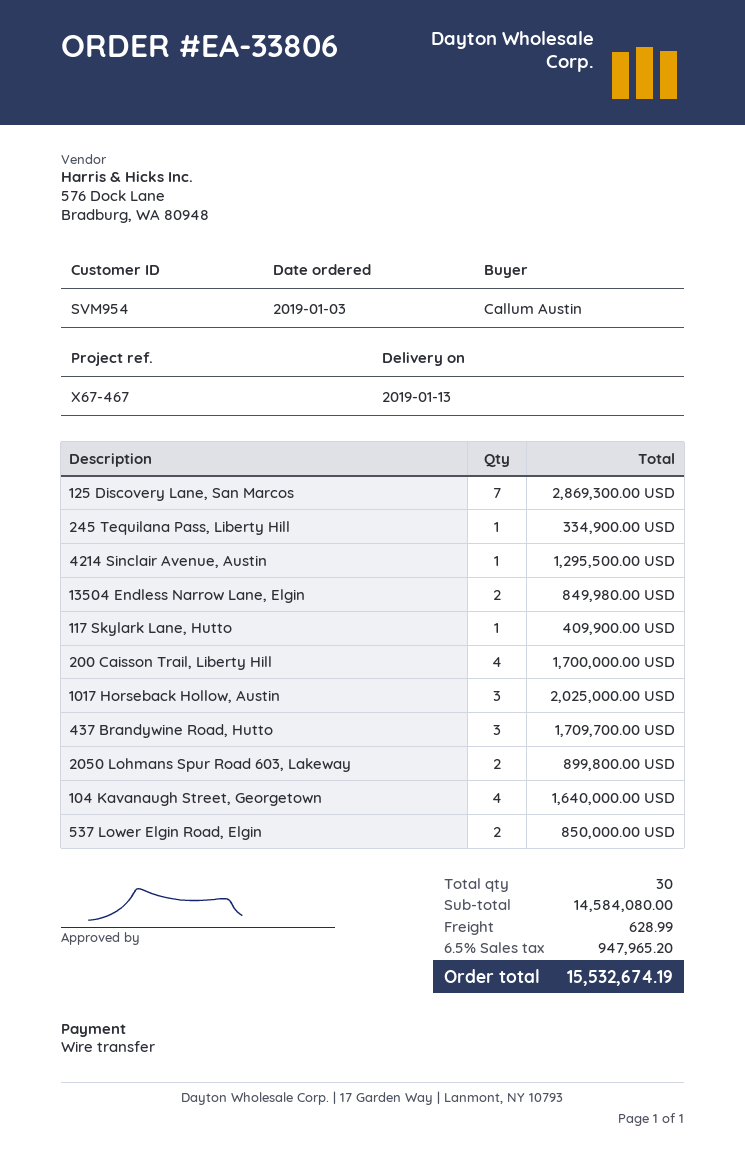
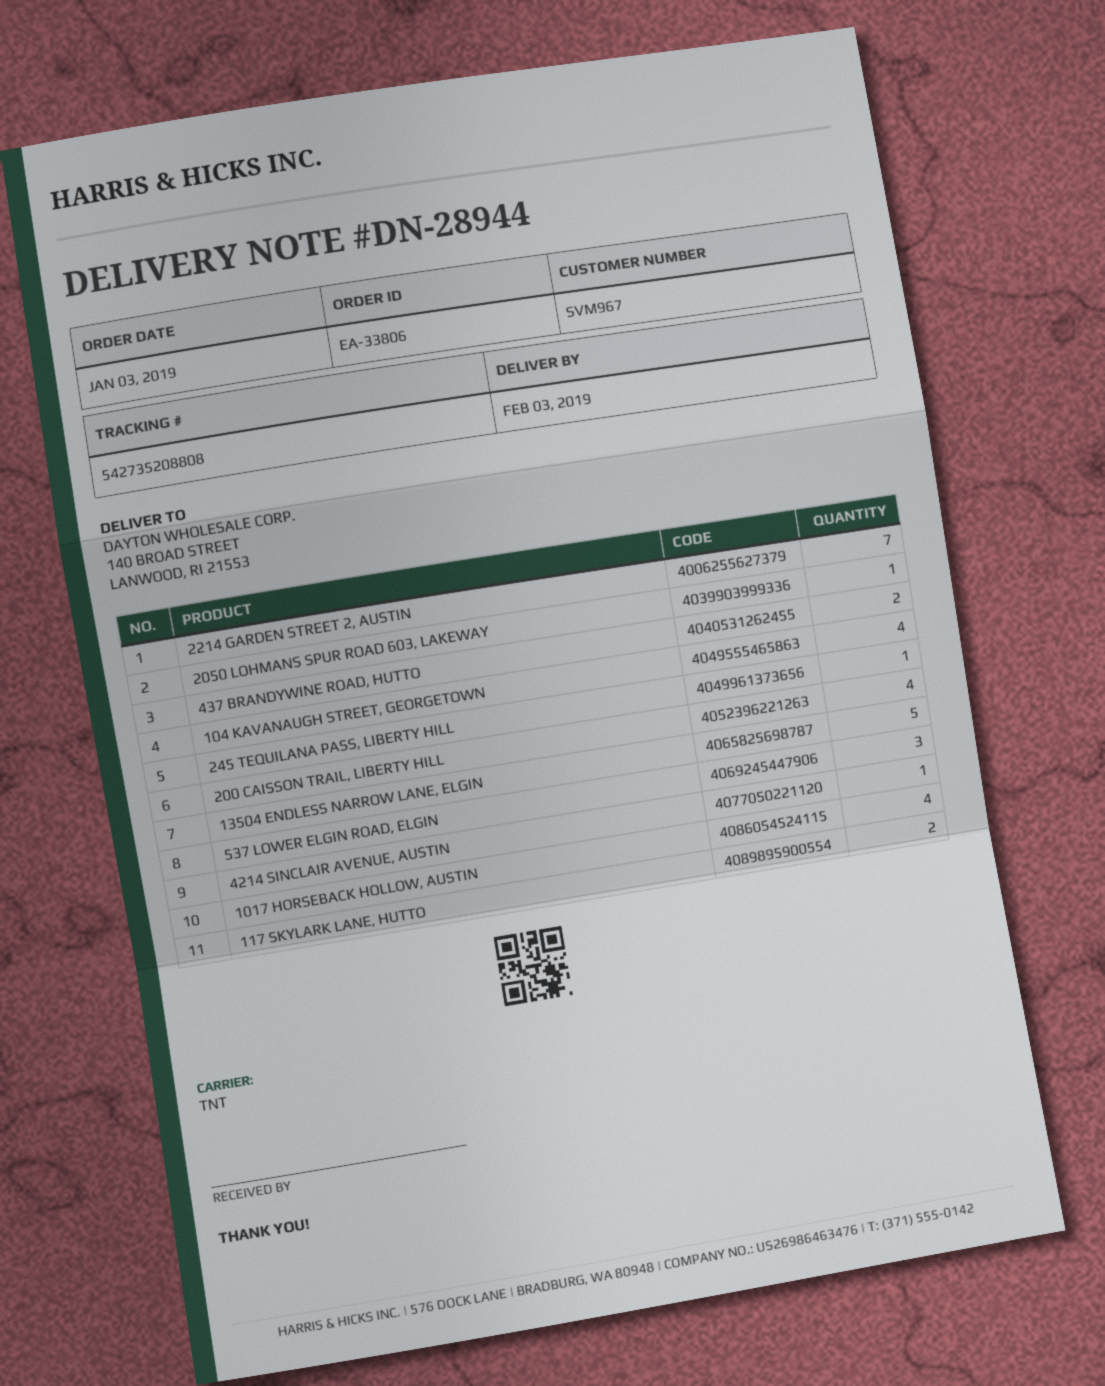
delivery date: 2019-01-13 -> 2019-02-03
customer number: SVM954 -> SVM967
125 Discovery Lane, San Marcos: 7 -> none
13504 Endless Narrow Lane, Elgin: 2 -> 5
117 Skylark Lane, Hutto: 1 -> 2
1017 Horseback Hollow, Austin: 3 -> 4
437 Brandywine Road, Hutto: 3 -> 2
2050 Lohmans Spur Road 603, Lakeway: 2 -> 1
537 Lower Elgin Road, Elgin: 2 -> 3
2214 GARDEN STREET 2, AUSTIN: none -> 7

